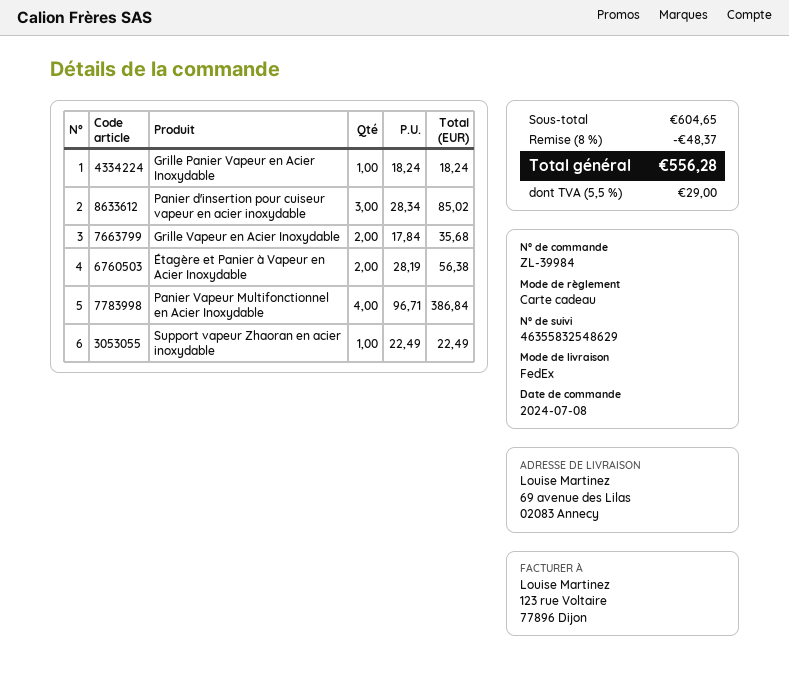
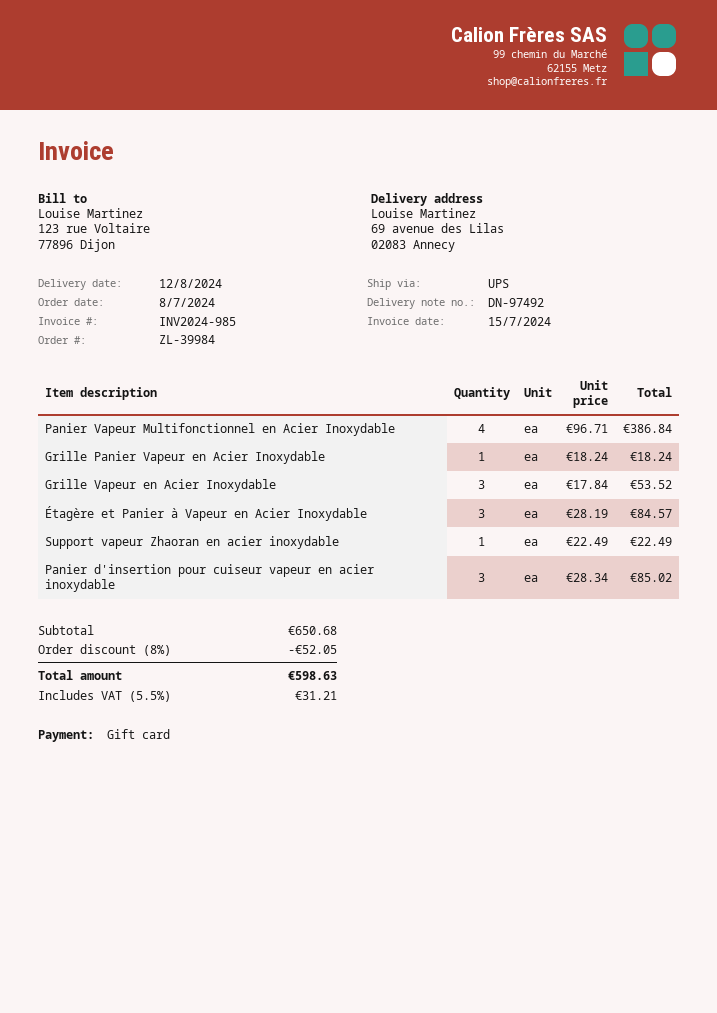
shipping method: FedEx -> UPS
Grille Vapeur en Acier Inoxydable: 2 x 17.84 = 35.68 -> 3 x 17.84 = 53.52
Étagère et Panier à Vapeur en Acier Inoxydable: 2 x 28.19 = 56.38 -> 3 x 28.19 = 84.57
subtotal: 604.65 -> 650.68
discount: 8% = 48.37 -> 8% = 52.05
tax: 5.5% = 29.00 -> 5.5% = 31.21
total: 556.28 -> 598.63

